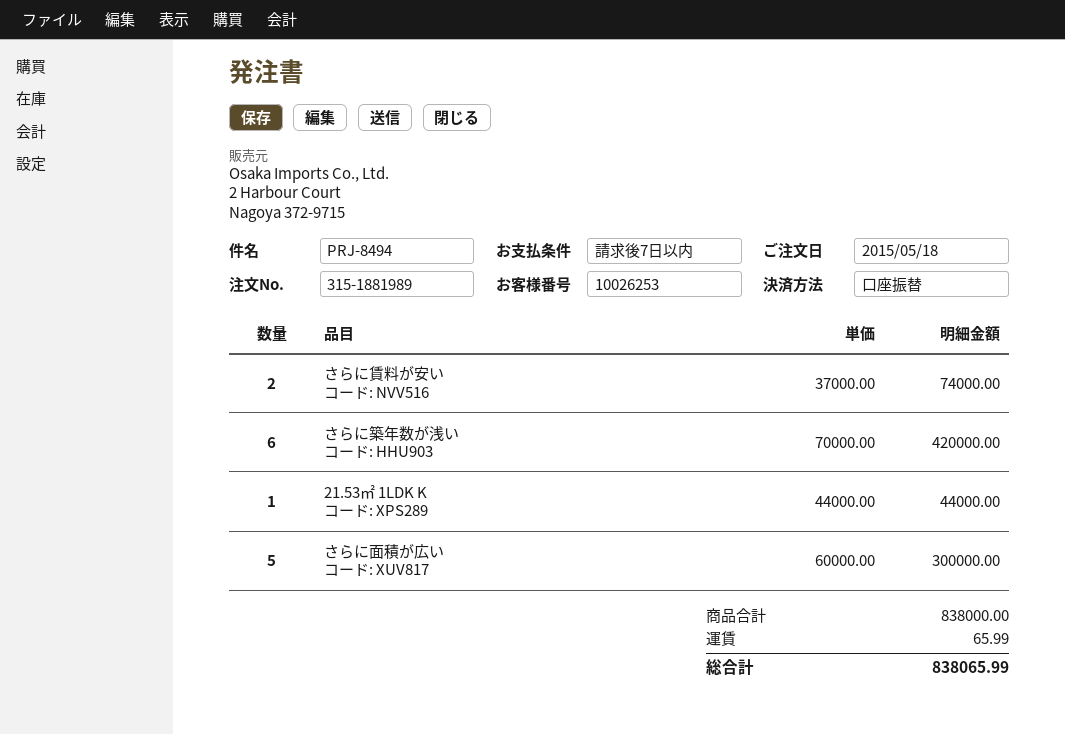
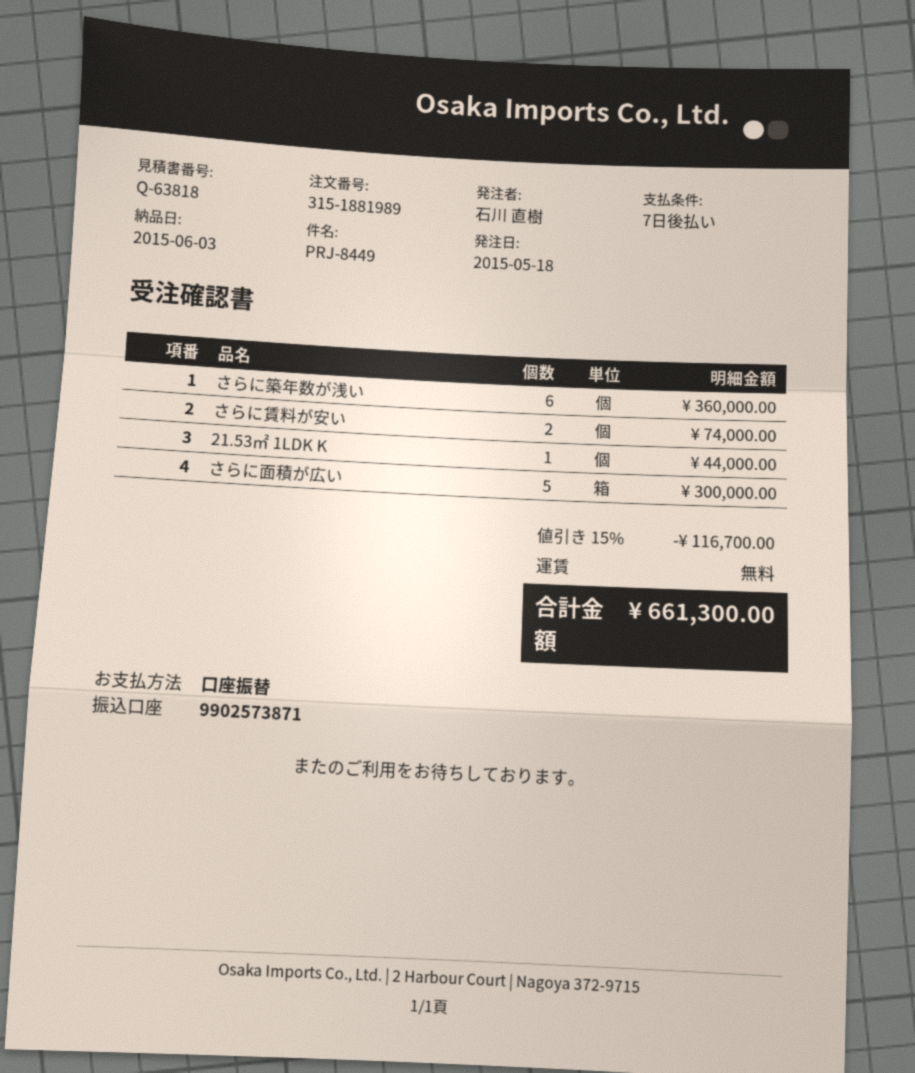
reference: PRJ-8494 -> PRJ-8449
さらに築年数が浅い: 6 for 420000.00 -> 6 for 360000.00
discount: none -> 15% = 116700.00
shipping: 65.99 -> 0.00
total: 838065.99 -> 661300.00

